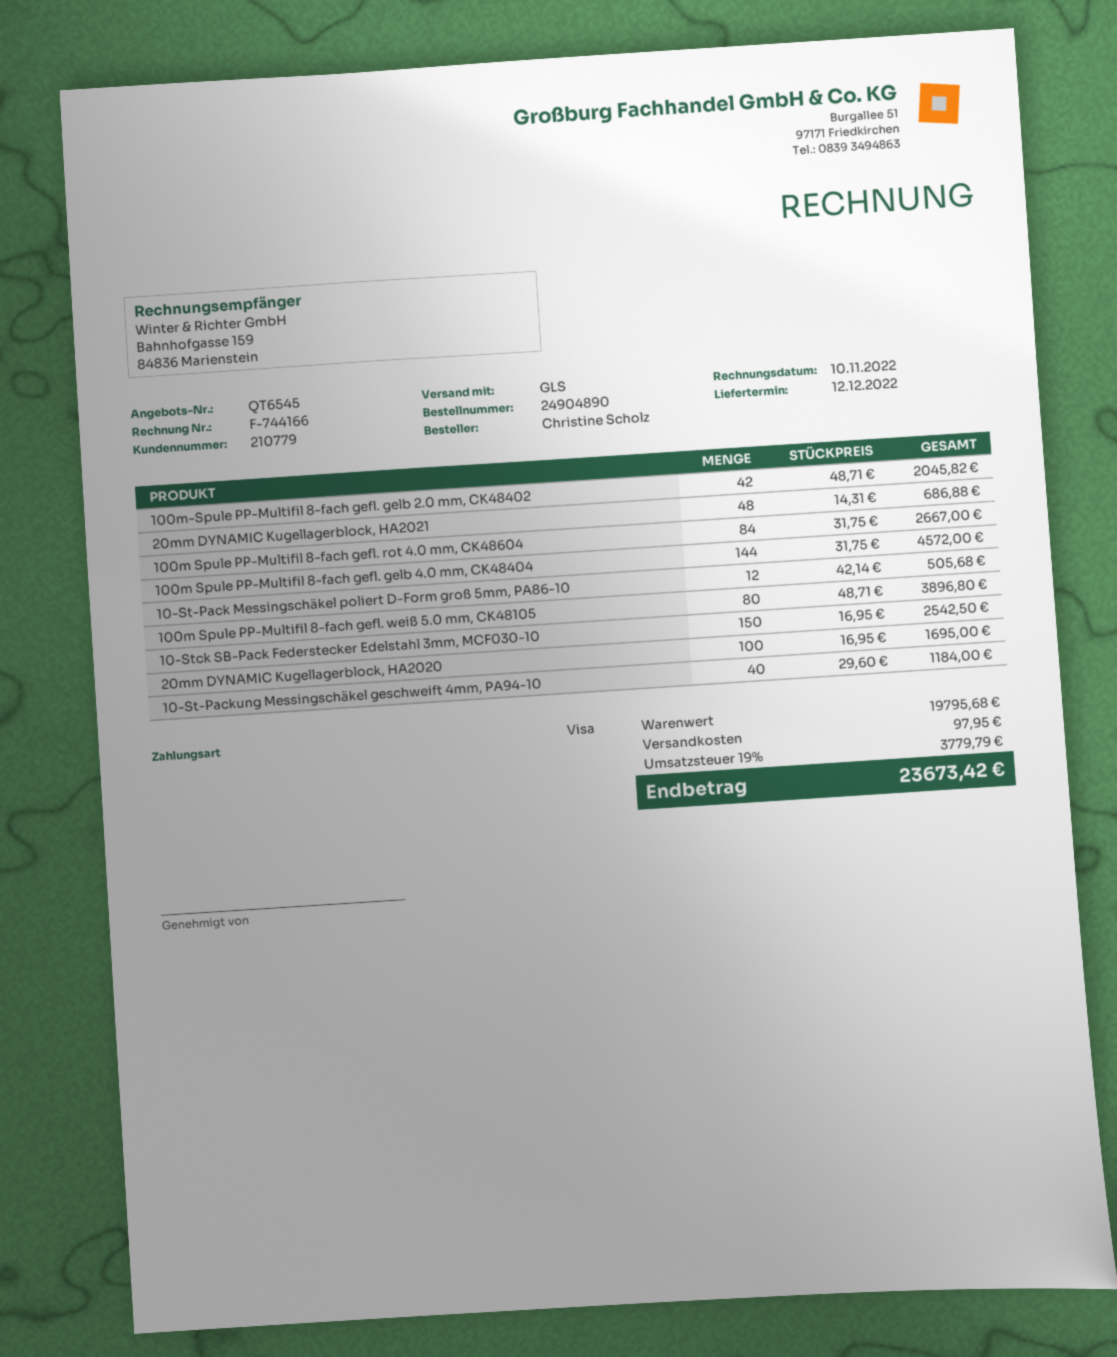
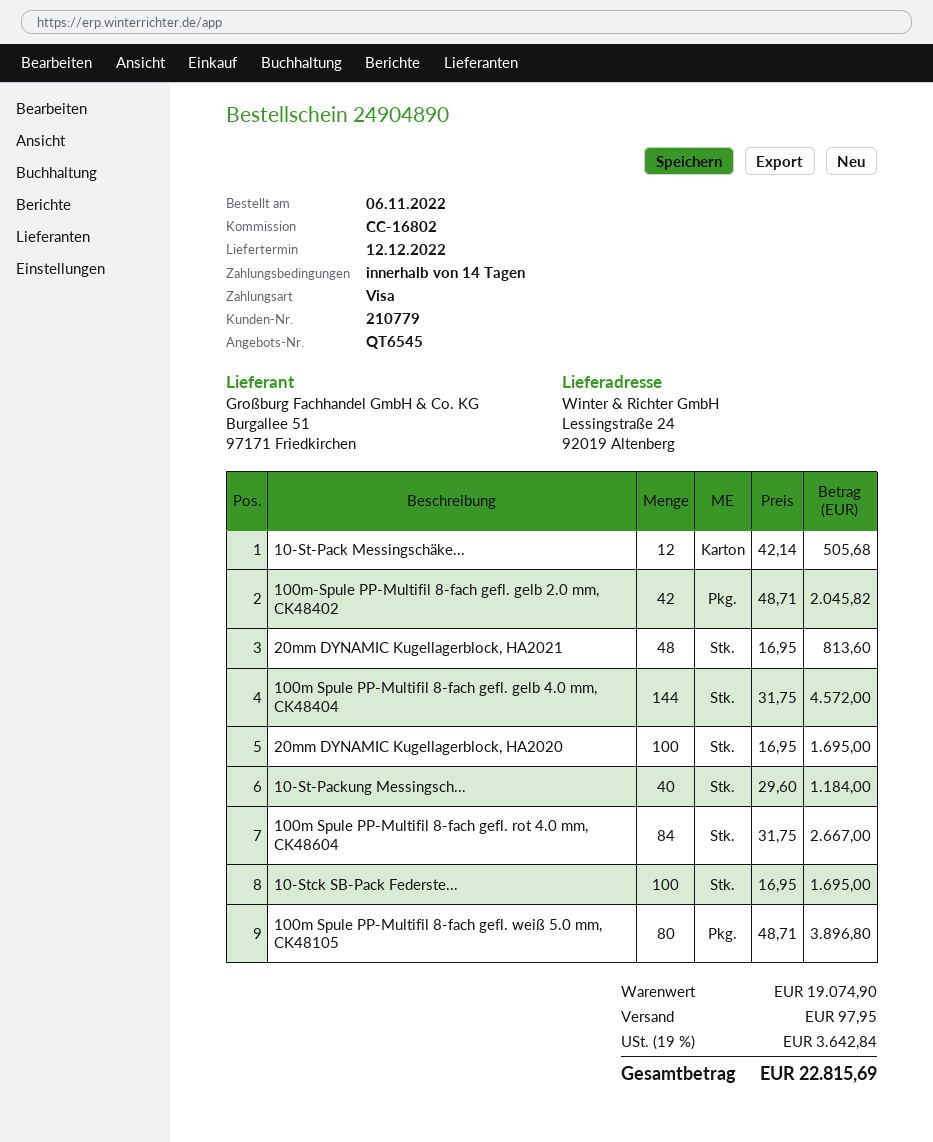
20mm DYNAMIC Kugellagerblock, HA2021: 48 x 14.31 = 686.88 -> 48 x 16.95 = 813.60
10-Stck SB-Pack Federstecker Edelstahl 3mm, MCF030-10: 150 x 16.95 = 2542.50 -> 100 x 16.95 = 1695.00
subtotal: 19795.68 -> 19074.90
tax: 19% = 3779.79 -> 19% = 3642.84
total: 23673.42 -> 22815.69

